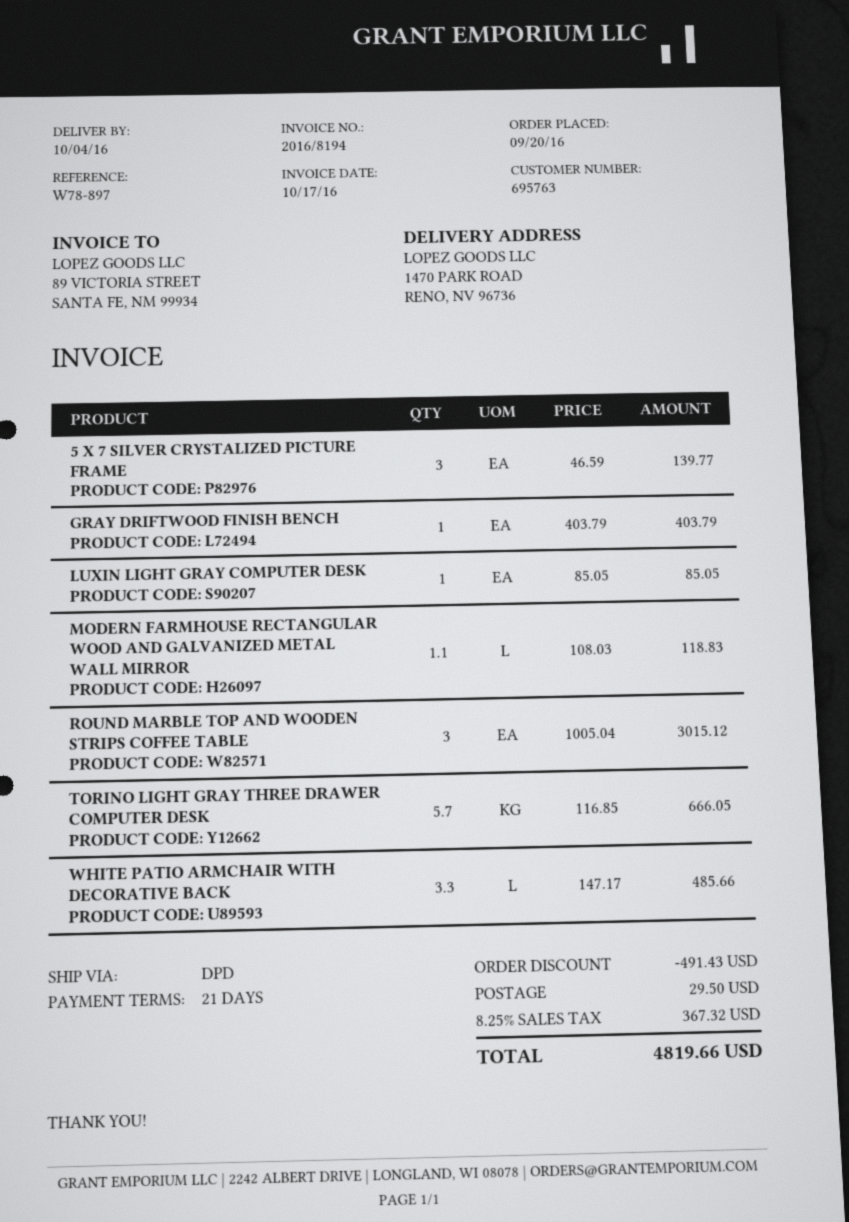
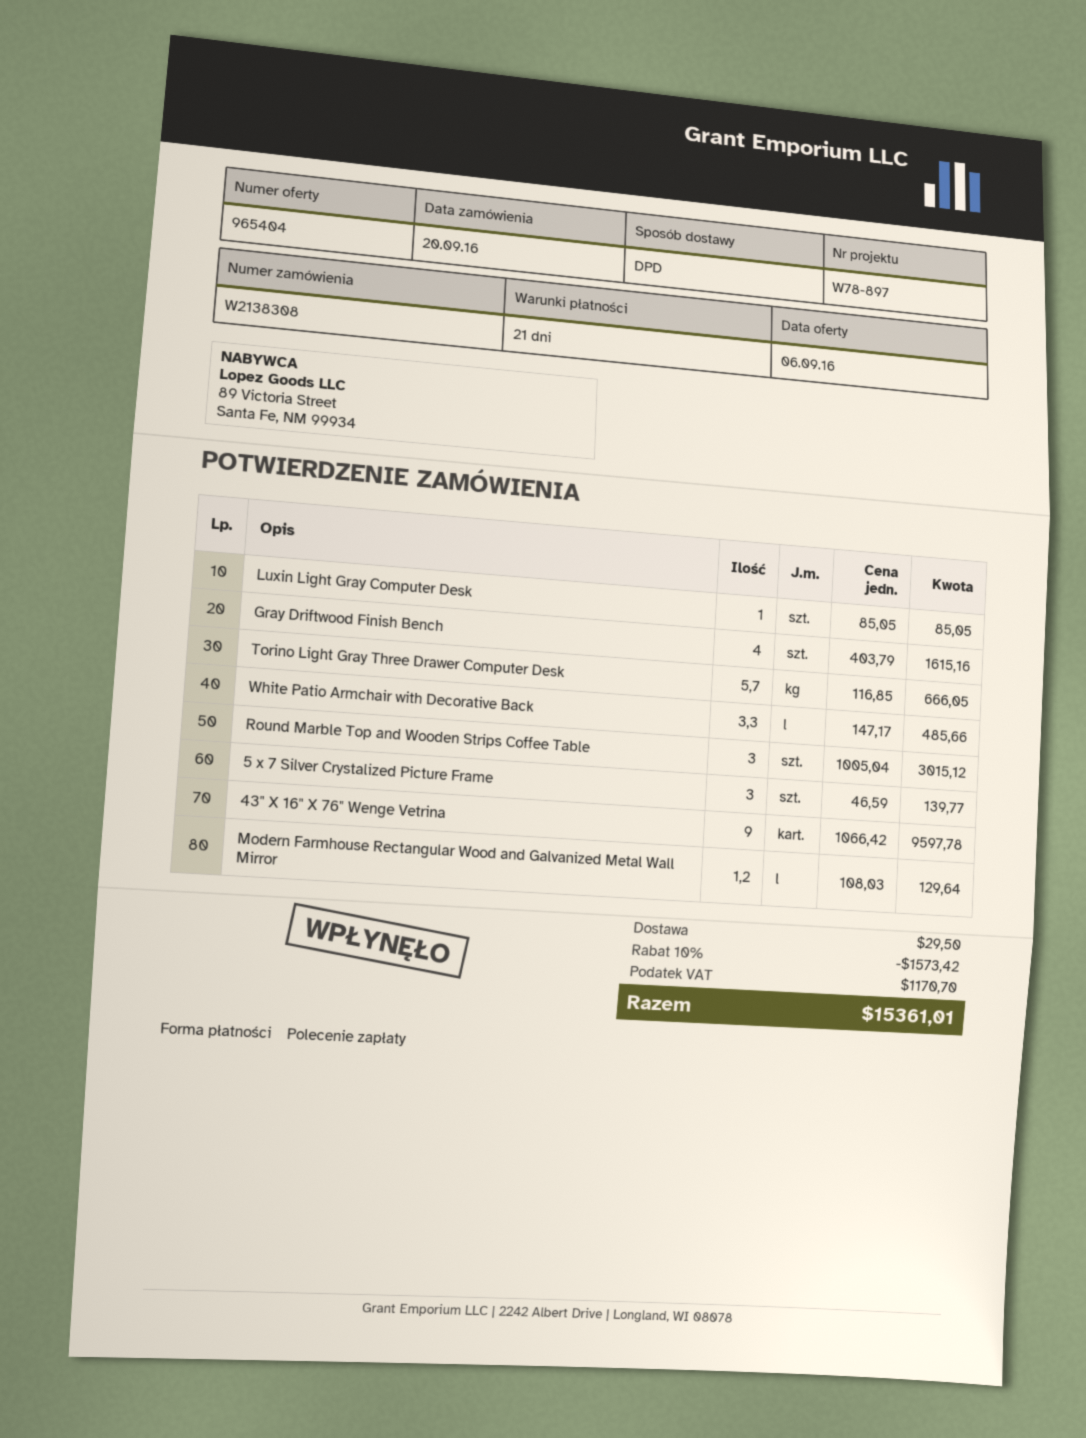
GRAY DRIFTWOOD FINISH BENCH: 1 x 403.79 = 403.79 -> 4 x 403.79 = 1615.16
MODERN FARMHOUSE RECTANGULAR WOOD AND GALVANIZED METAL WALL MIRROR: 1.1 x 108.03 = 118.83 -> 1.2 x 108.03 = 129.64
43" X 16" X 76" Wenge Vetrina: none -> 9 x 1066.42 = 9597.78
discount: 491.43 -> 1573.42
tax: 367.32 -> 1170.70
total: 4819.66 -> 15361.01

